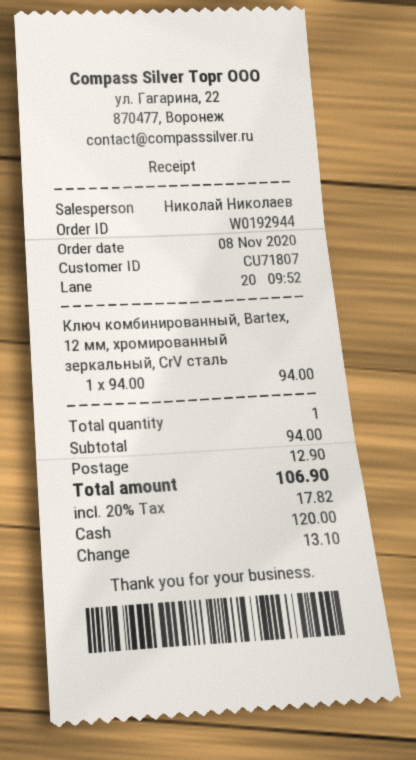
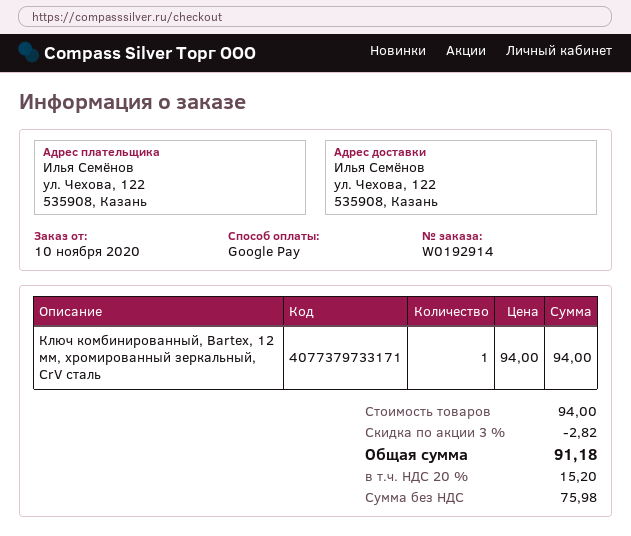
order number: W0192944 -> W0192914
order date: 2020-11-08 -> 2020-11-10
payment method: cash -> Google Pay
discount: none -> 3% = 2.82
shipping: 12.90 -> none
tax: 20% = 17.82 -> 20% = 15.20
total: 106.90 -> 91.18

